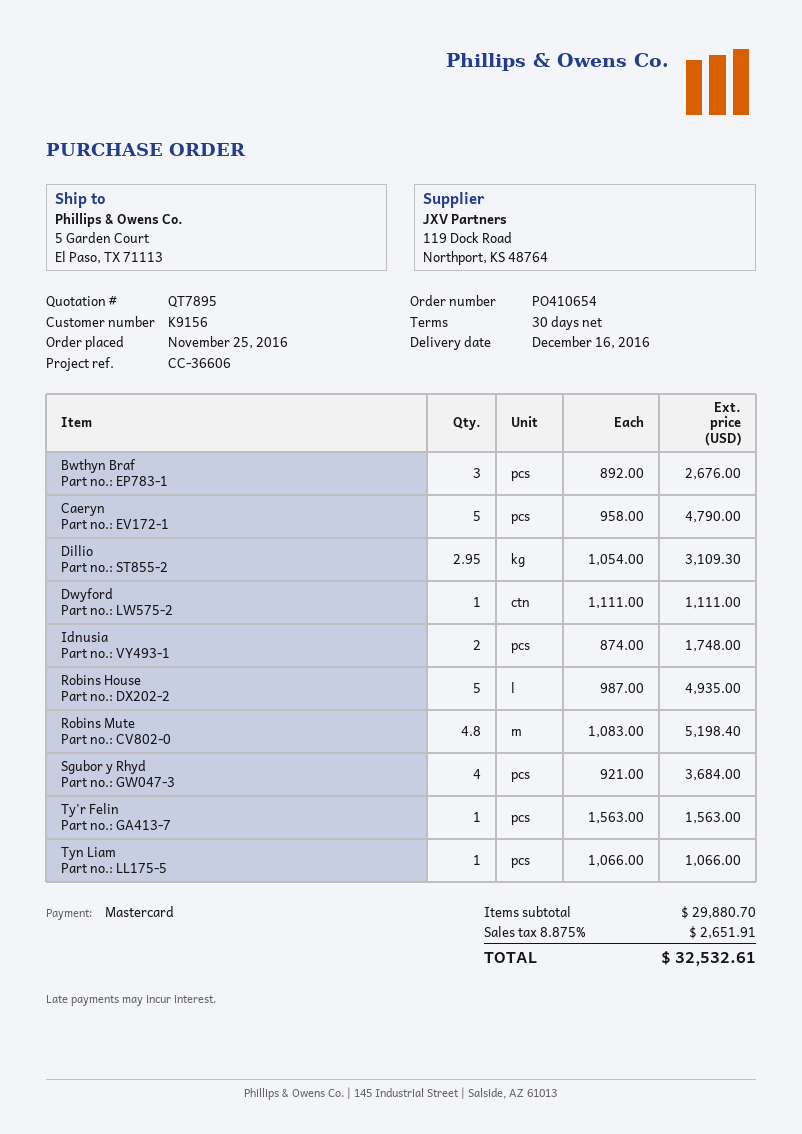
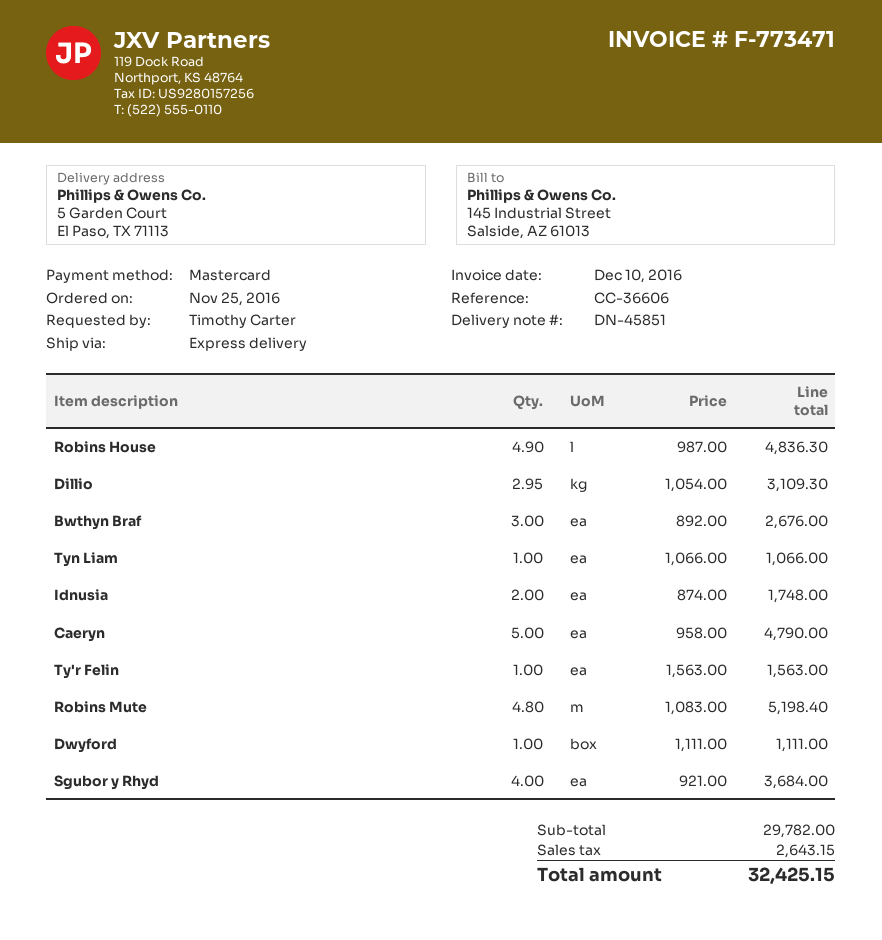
Robins House: 5 x 987.00 = 4935.00 -> 4.9 x 987.00 = 4836.30
subtotal: 29880.70 -> 29782.00
tax: 2651.91 -> 2643.15
total: 32532.61 -> 32425.15

